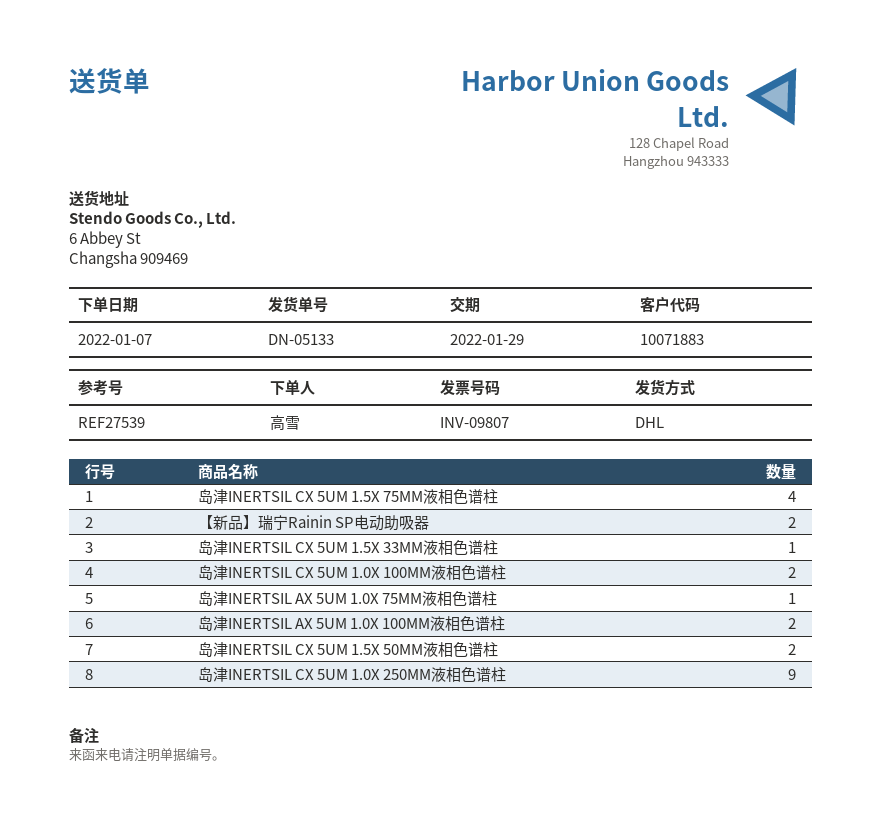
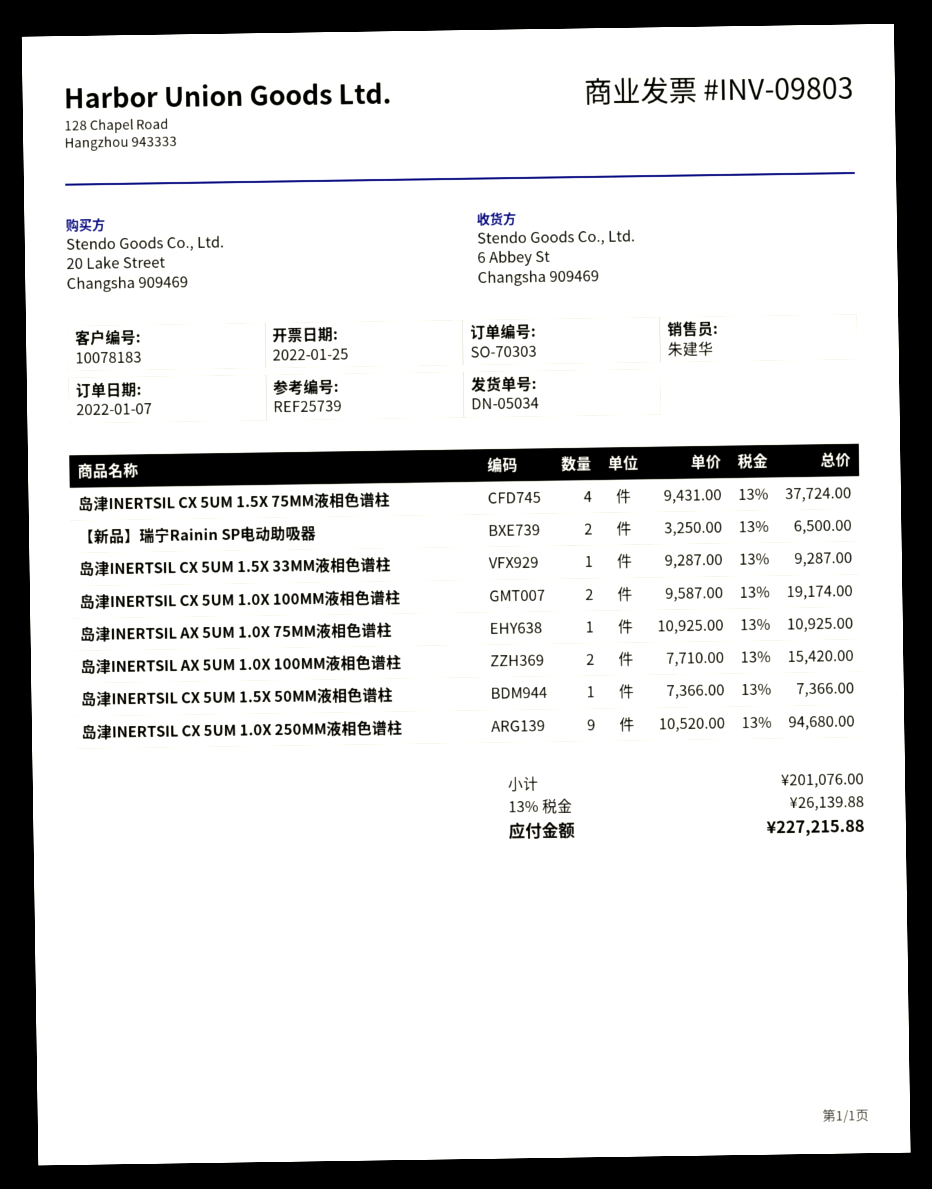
delivery note number: DN-05133 -> DN-05034
invoice number: INV-09807 -> INV-09803
customer number: 10071883 -> 10078183
reference: REF27539 -> REF25739
岛津INERTSIL CX 5UM 1.5X 50MM液相色谱柱: 2 -> 1

